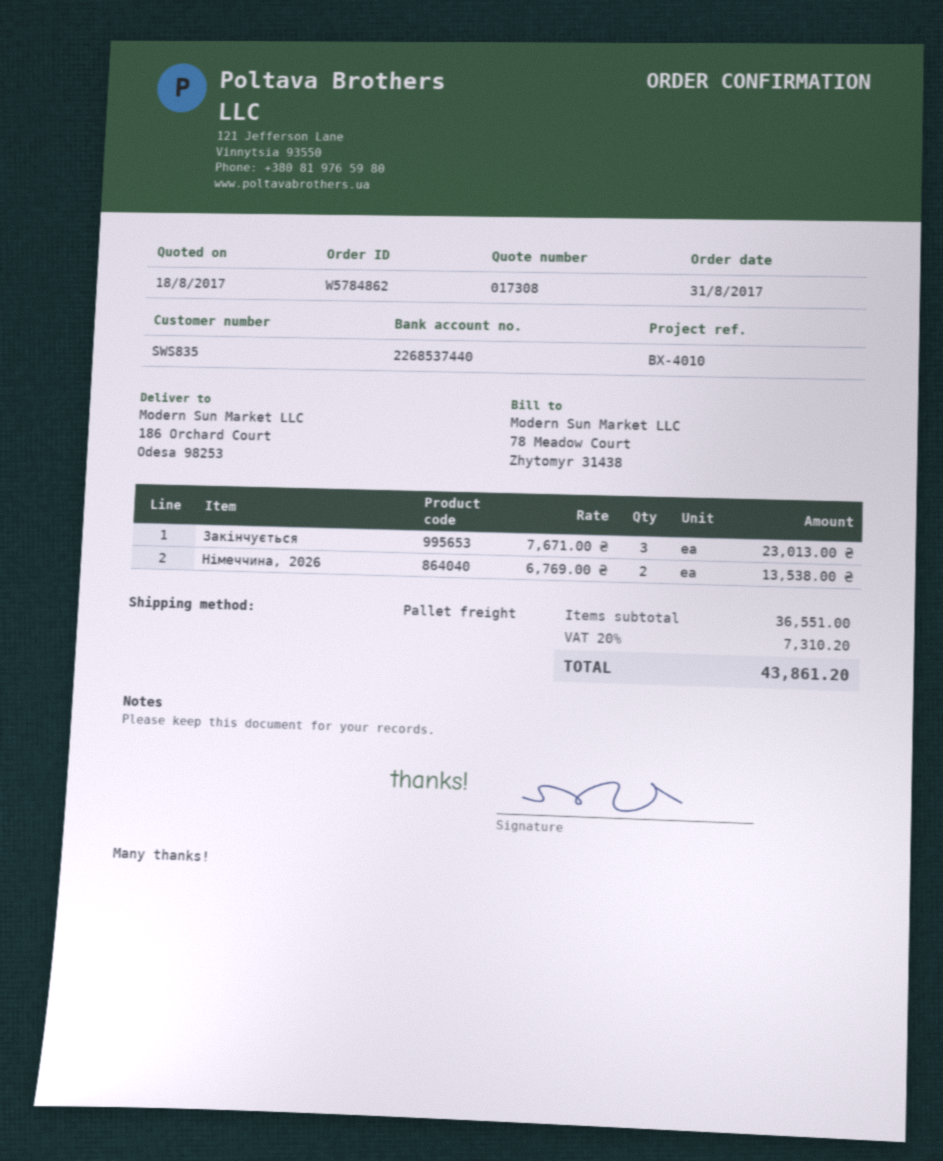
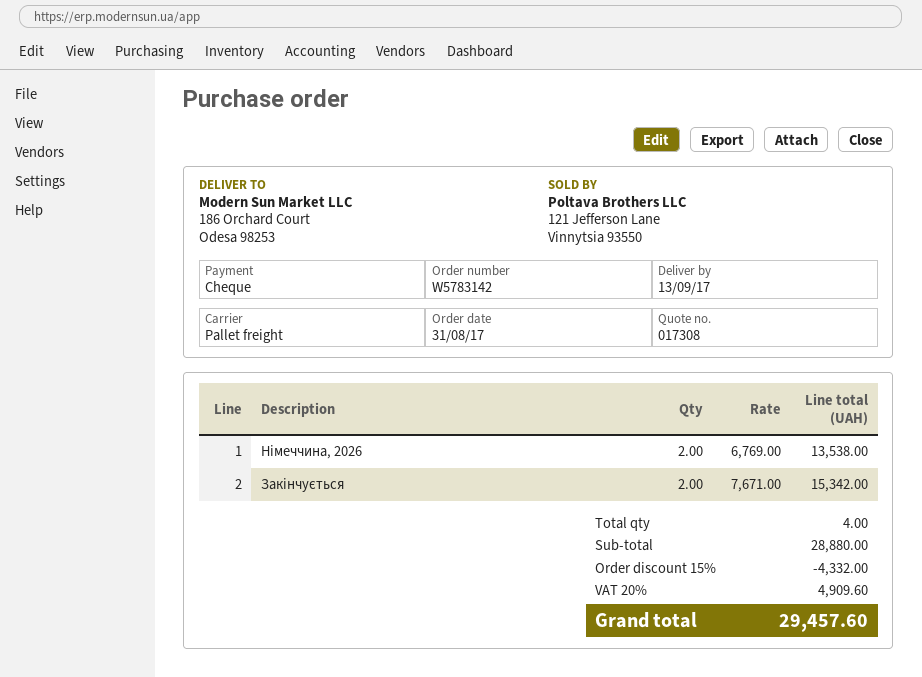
order number: W5784862 -> W5783142
Закінчується: 3 x 7671.00 = 23013.00 -> 2 x 7671.00 = 15342.00
subtotal: 36551.00 -> 28880.00
discount: none -> 15% = 4332.00
tax: 20% = 7310.20 -> 20% = 4909.60
total: 43861.20 -> 29457.60

